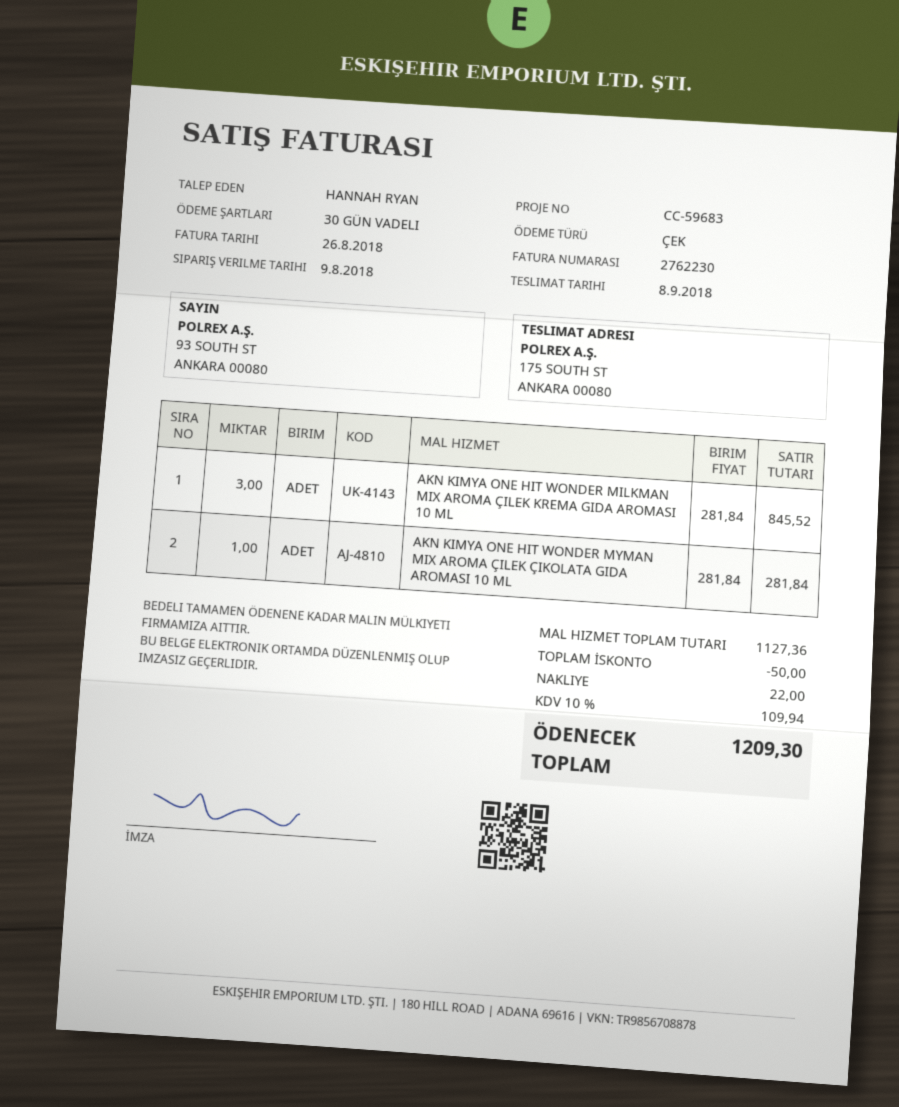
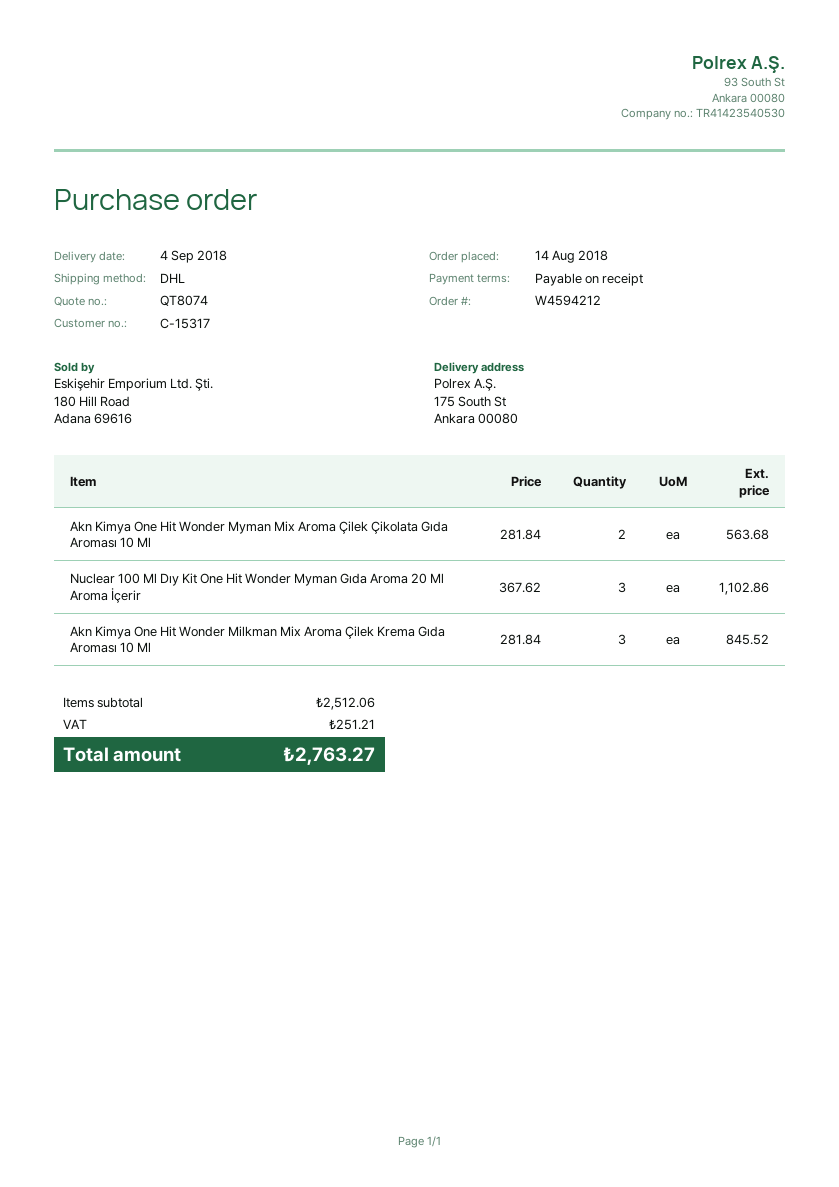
order date: 2018-08-09 -> 2018-08-14
delivery date: 2018-09-08 -> 2018-09-04
payment terms: 30 days -> on receipt
AKN KIMYA ONE HIT WONDER MYMAN MIX AROMA ÇILEK ÇIKOLATA GIDA AROMASI 10 ML: 1 x 281.84 = 281.84 -> 2 x 281.84 = 563.68
Nuclear 100 Ml Dıy Kit One Hit Wonder Myman Gıda Aroma 20 Ml Aroma İçerir: none -> 3 x 367.62 = 1102.86
subtotal: 1127.36 -> 2512.06
discount: 50.00 -> none
shipping: 22.00 -> none
tax: 109.94 -> 251.21
total: 1209.30 -> 2763.27

